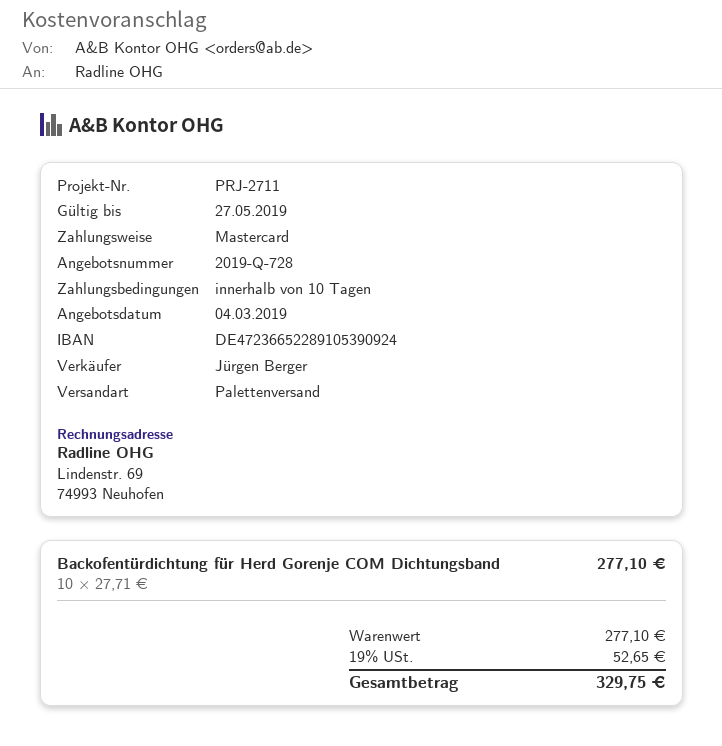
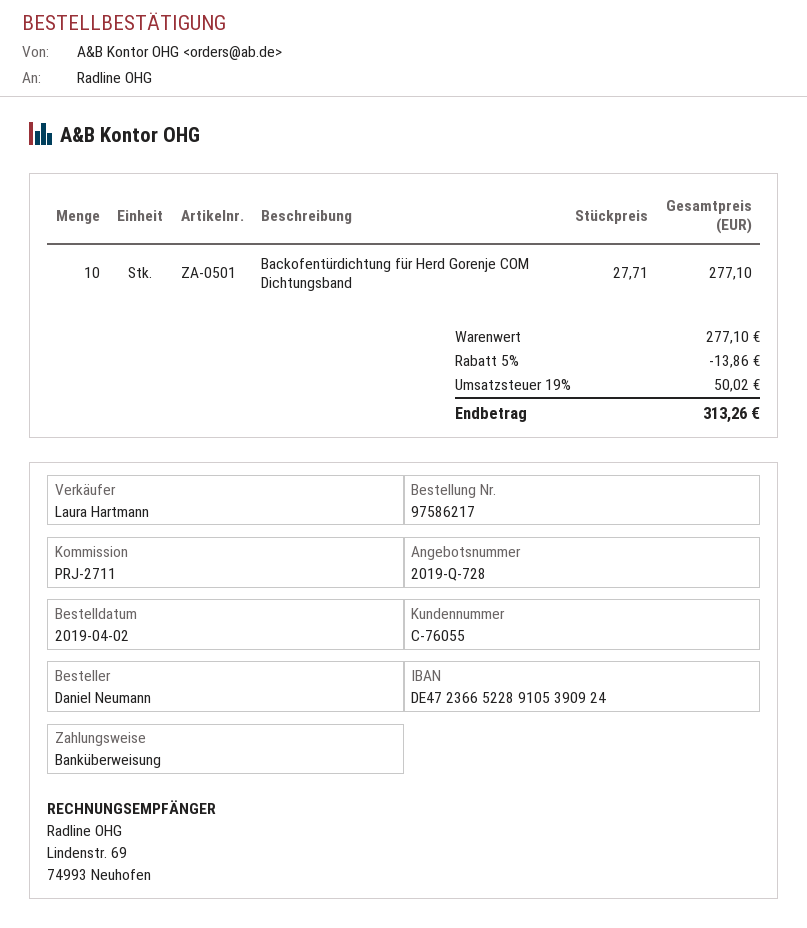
sales rep: Jürgen Berger -> Laura Hartmann
payment method: Mastercard -> bank transfer
discount: none -> 5% = 13.86
tax: 19% = 52.65 -> 19% = 50.02
total: 329.75 -> 313.26

